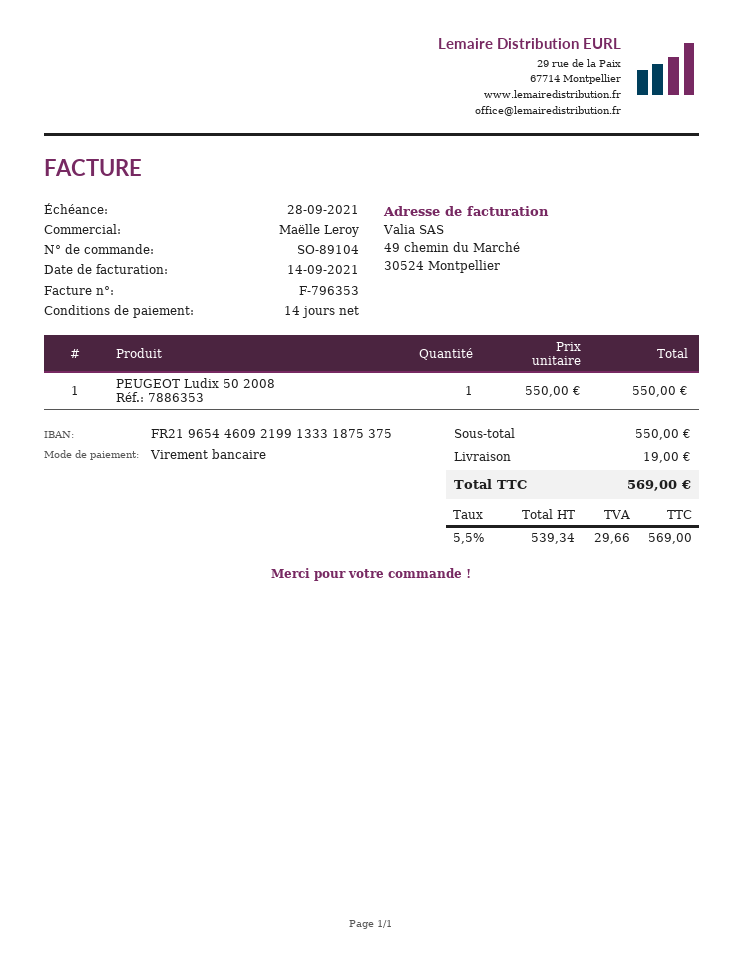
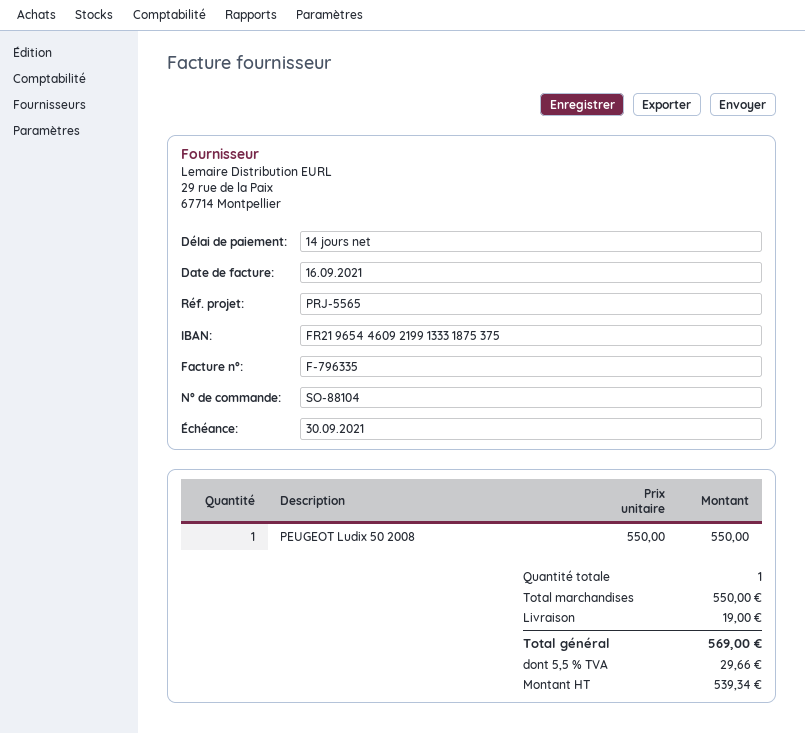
order number: SO-89104 -> SO-88104
invoice number: F-796353 -> F-796335
invoice date: 2021-09-14 -> 2021-09-16
due date: 2021-09-28 -> 2021-09-30

